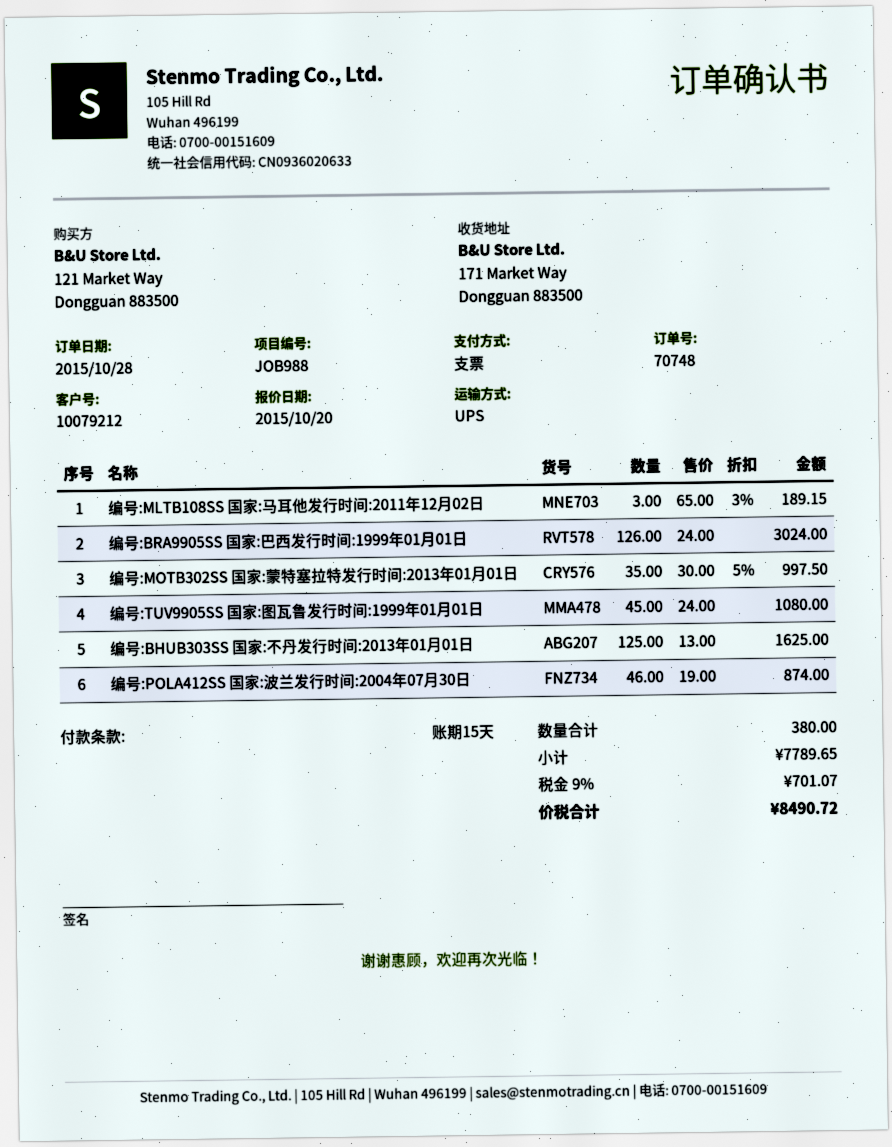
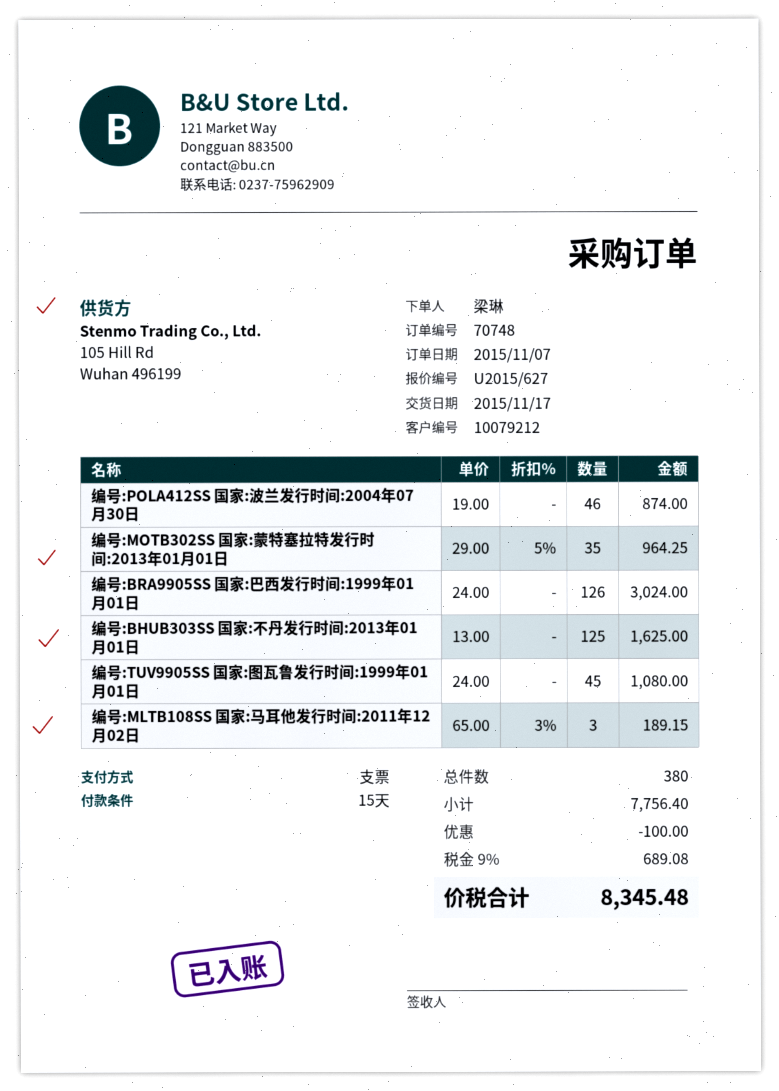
order date: 2015-10-28 -> 2015-11-07
编号:MOTB302SS 国家:蒙特塞拉特发行时间:2013年01月01日: 35 x 30.00 - 5% = 997.50 -> 35 x 29.00 - 5% = 964.25
subtotal: 7789.65 -> 7756.40
discount: none -> 100.00
tax: 9% = 701.07 -> 9% = 689.08
total: 8490.72 -> 8345.48

